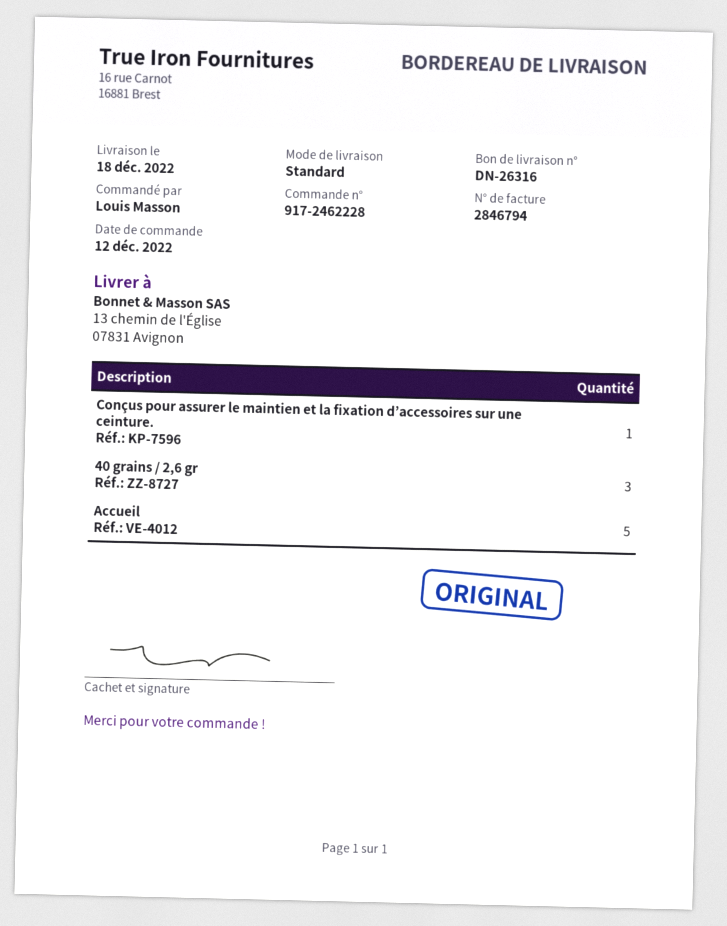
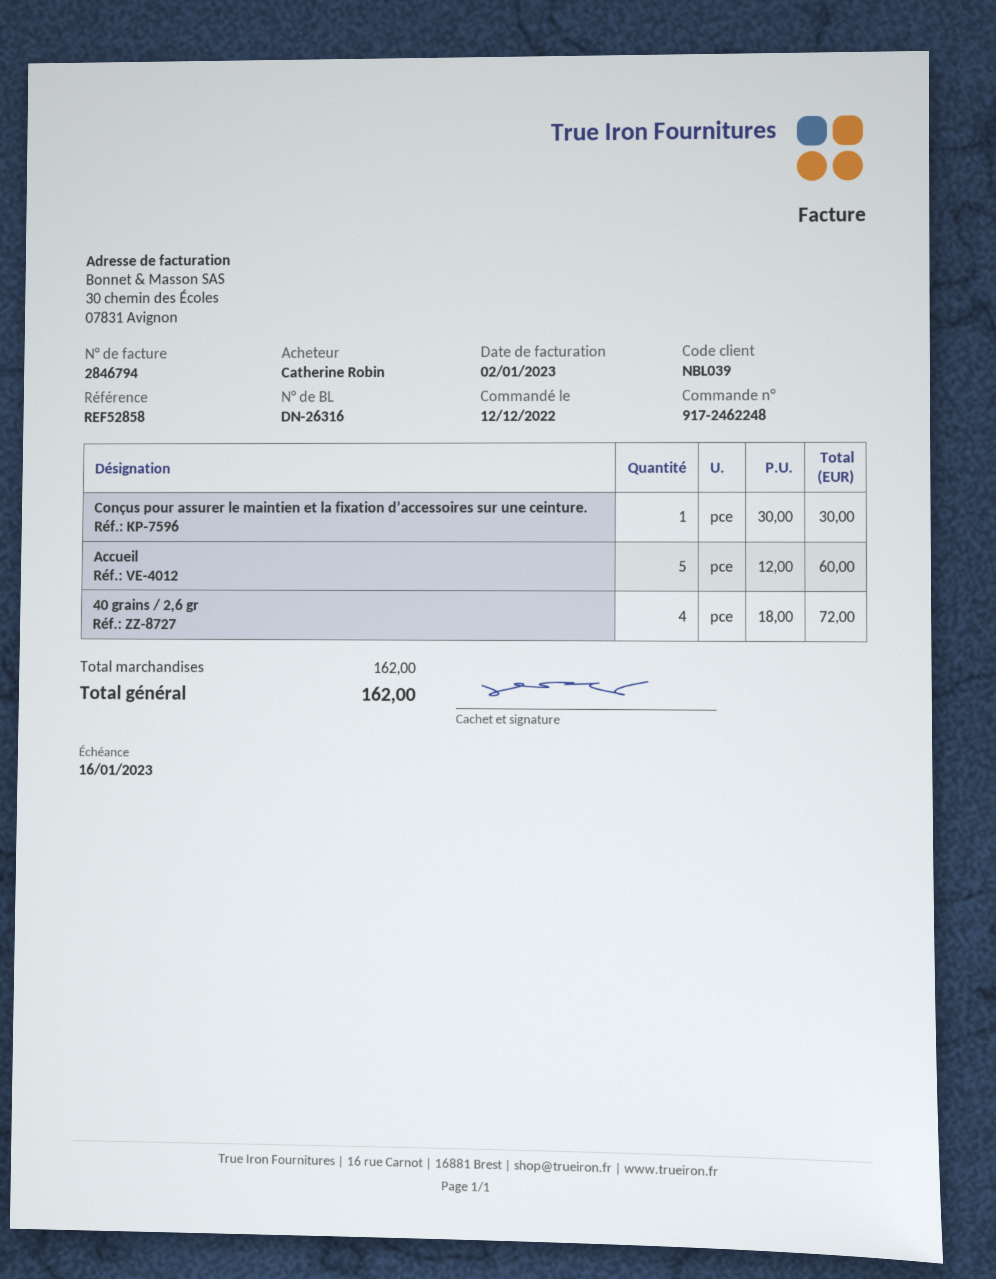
order number: 917-2462228 -> 917-2462248
ordered by: Louis Masson -> Catherine Robin
40 grains / 2,6 gr: 3 -> 4

